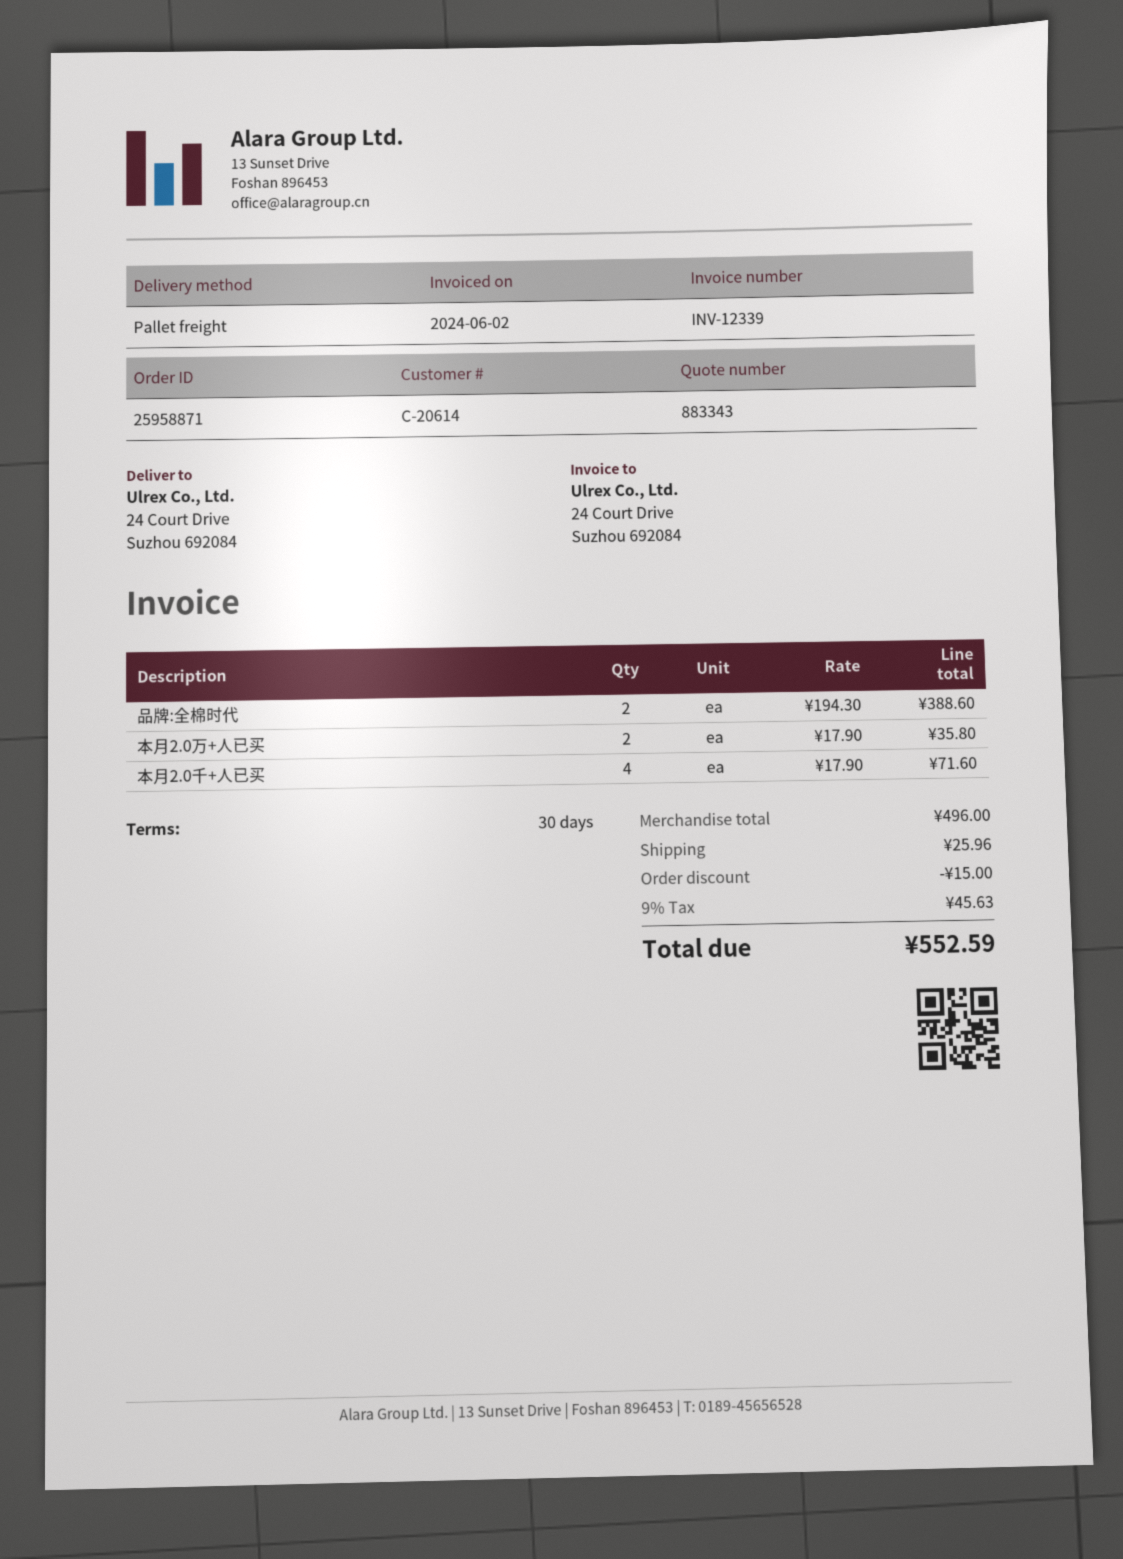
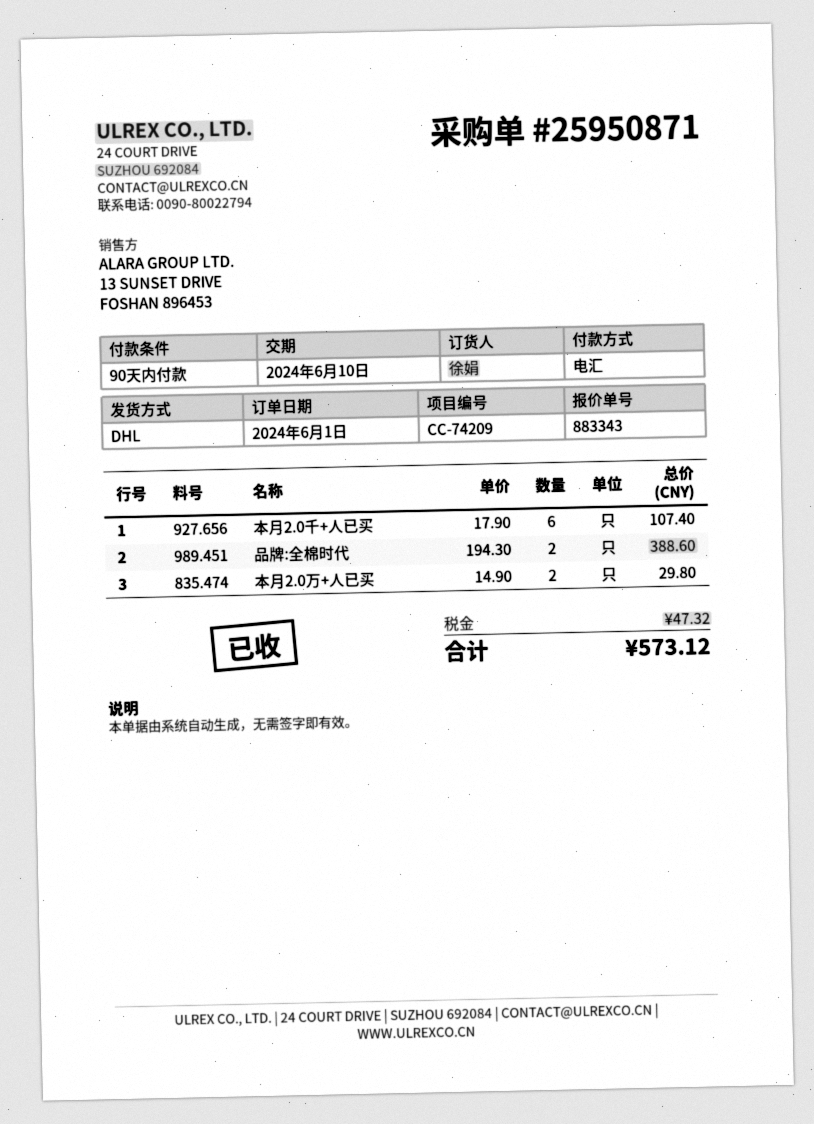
order number: 25958871 -> 25950871
payment terms: 30 days -> 90 days
shipping method: pallet freight -> DHL
本月2.0万+人已买: 2 x 17.90 = 35.80 -> 2 x 14.90 = 29.80
本月2.0千+人已买: 4 x 17.90 = 71.60 -> 6 x 17.90 = 107.40
discount: 15.00 -> none
shipping: 25.96 -> none
tax: 45.63 -> 47.32
total: 552.59 -> 573.12

